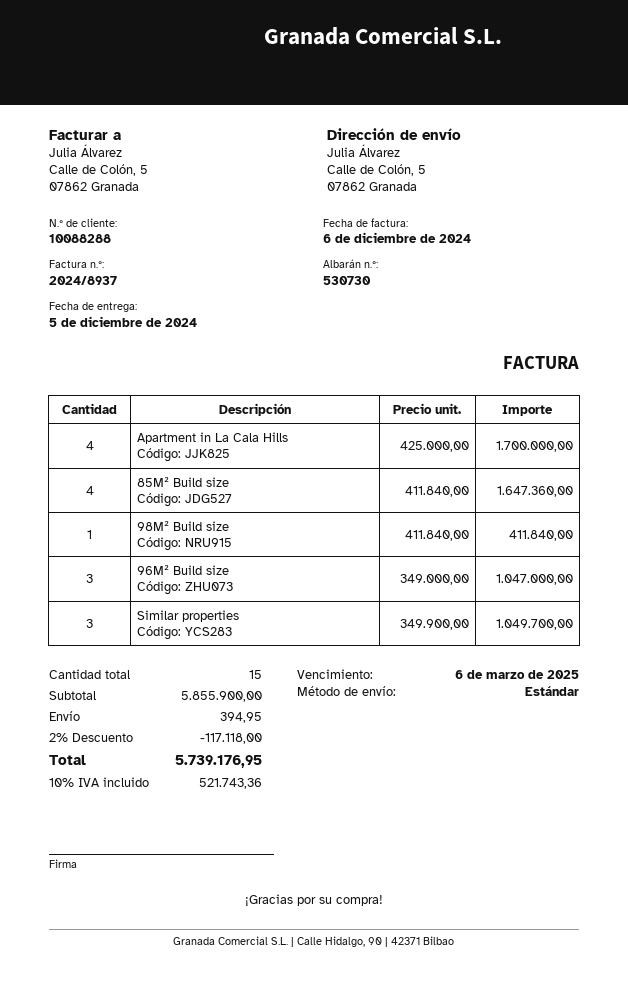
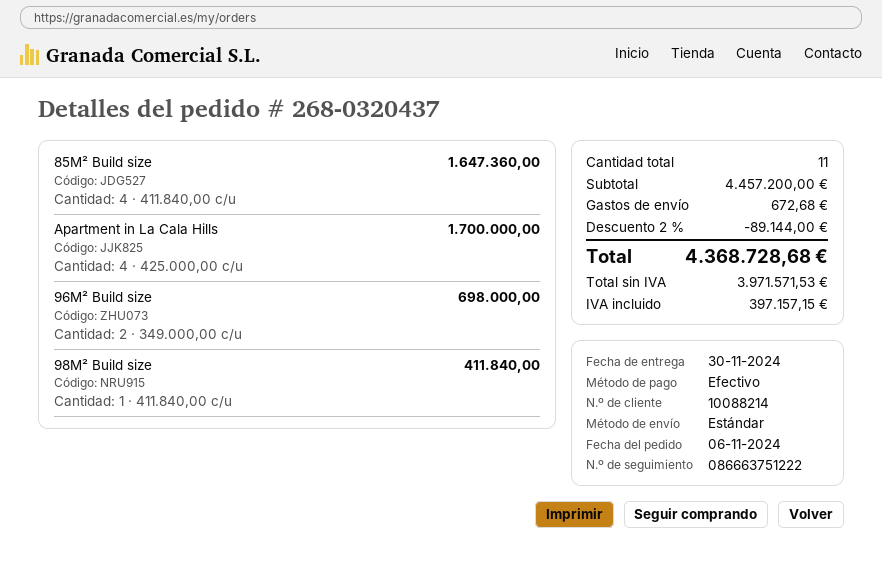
delivery date: 2024-12-05 -> 2024-11-30
customer number: 10088288 -> 10088214
96M² Build size: 3 x 349000.00 = 1047000.00 -> 2 x 349000.00 = 698000.00
Similar properties: 3 x 349900.00 = 1049700.00 -> none
total quantity: 15 -> 11
subtotal: 5855900.00 -> 4457200.00
discount: 2% = 117118.00 -> 2% = 89144.00
shipping: 394.95 -> 672.68
tax: 521743.36 -> 397157.15
total: 5739176.95 -> 4368728.68

